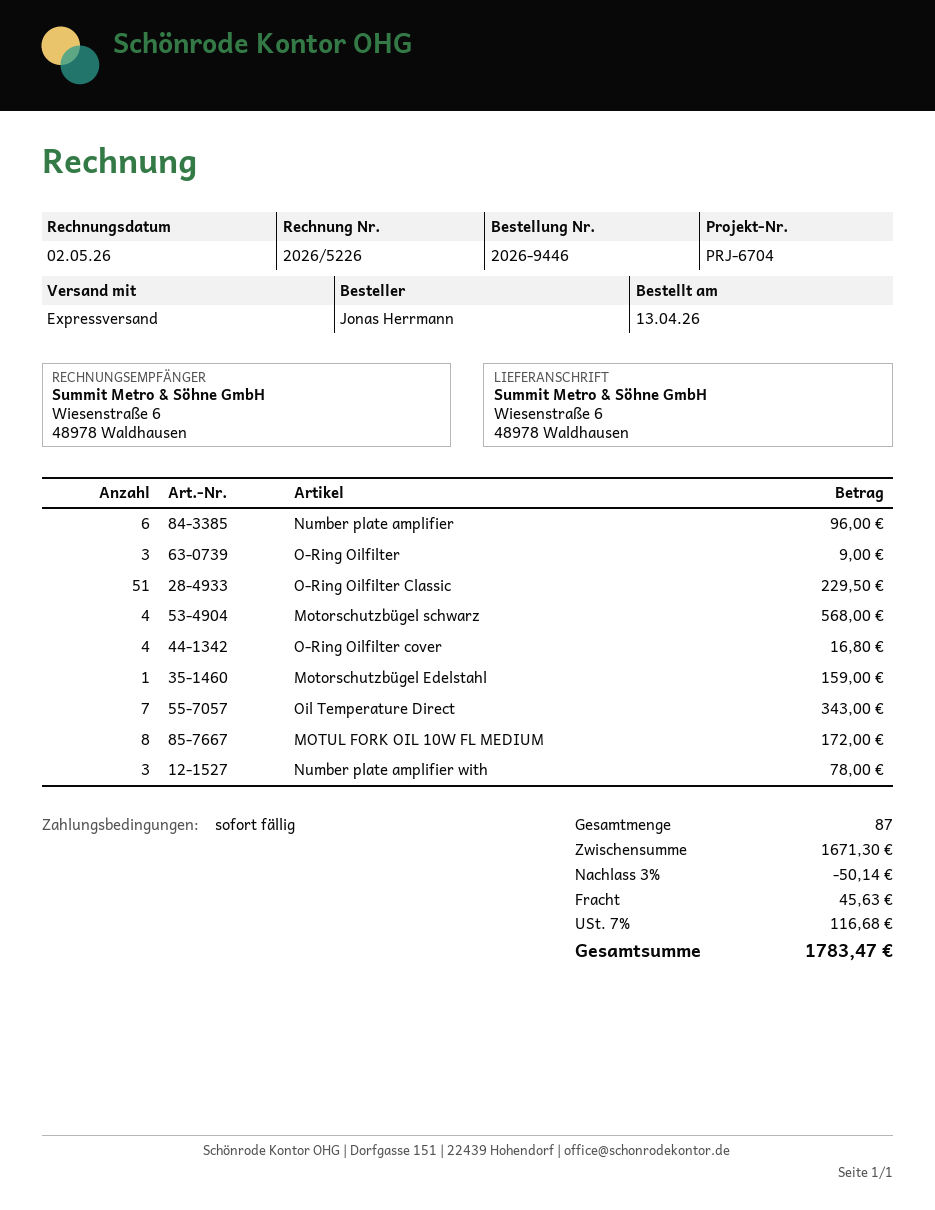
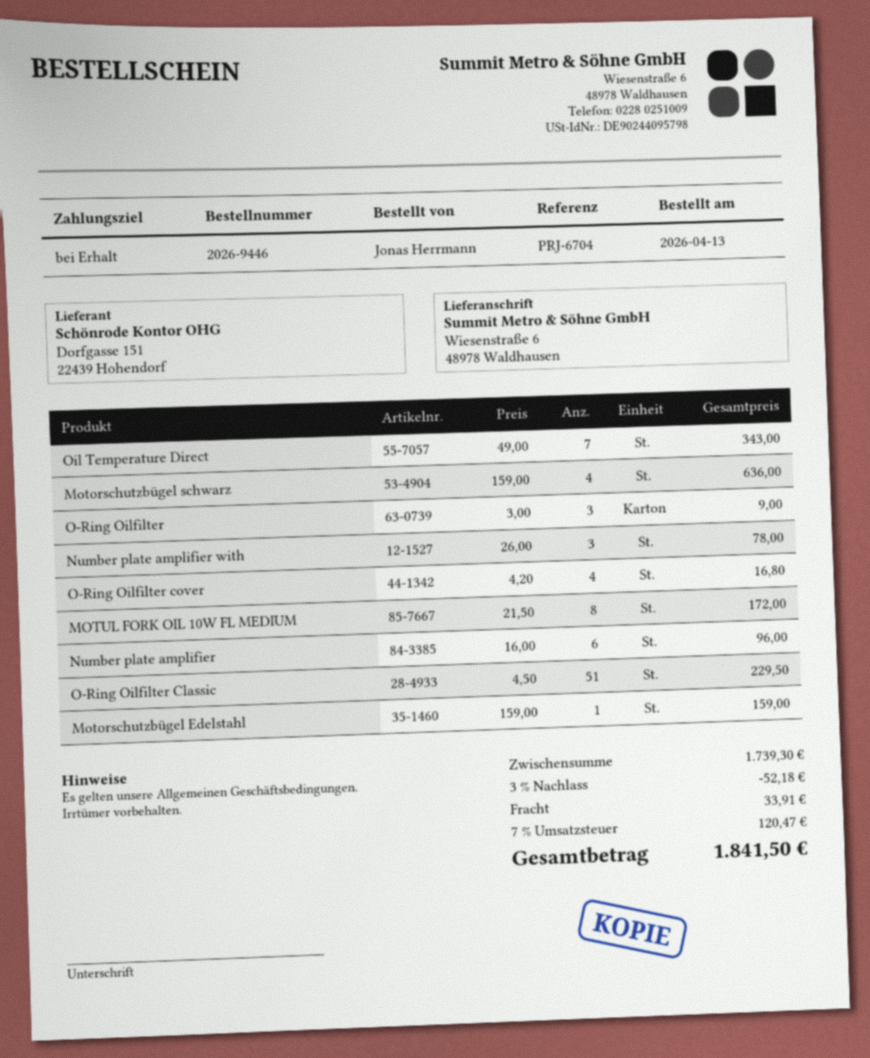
Motorschutzbügel schwarz: 4 for 568.00 -> 4 for 636.00
subtotal: 1671.30 -> 1739.30
discount: 3% = 50.14 -> 3% = 52.18
shipping: 45.63 -> 33.91
tax: 7% = 116.68 -> 7% = 120.47
total: 1783.47 -> 1841.50

